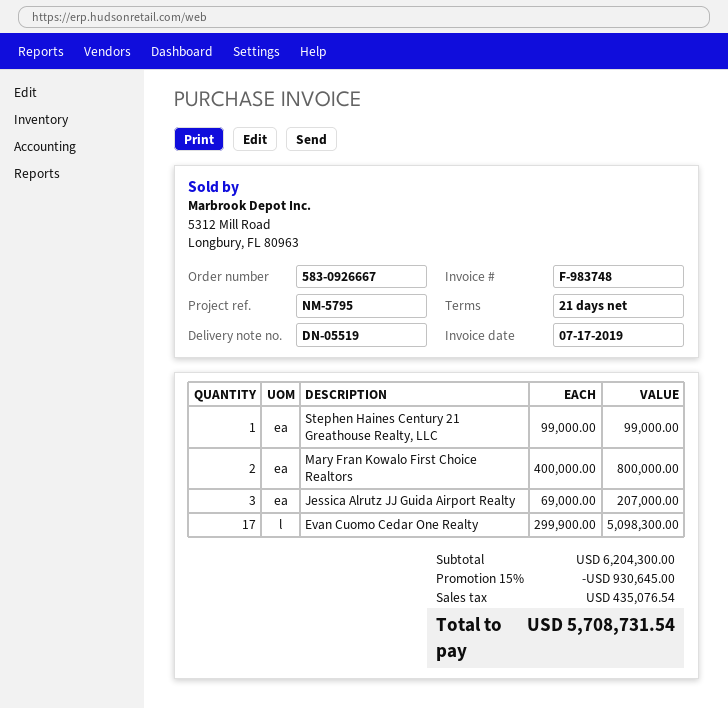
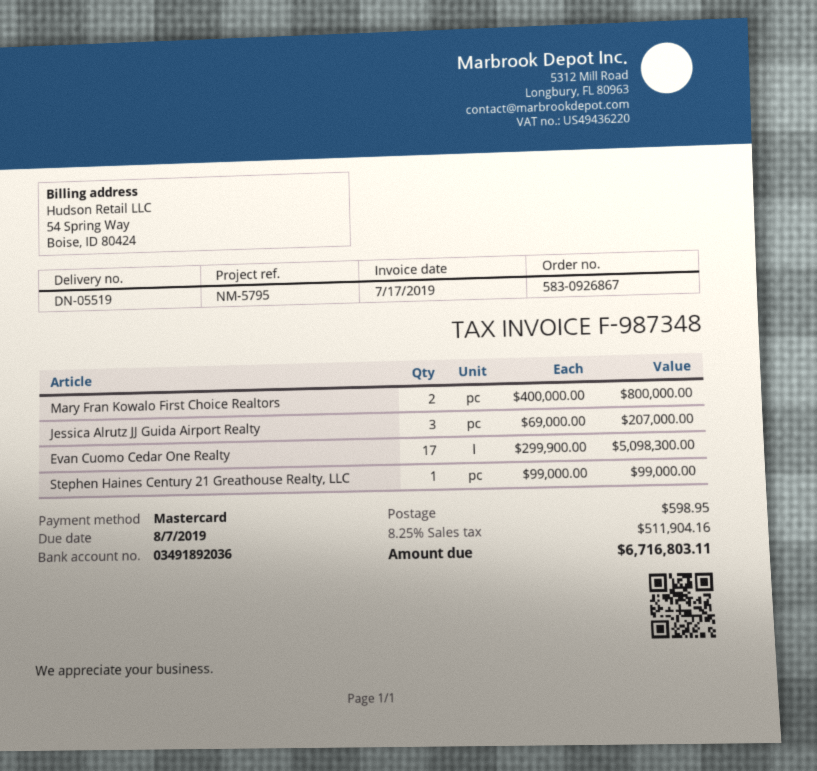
order number: 583-0926667 -> 583-0926867
invoice number: F-983748 -> F-987348
discount: 15% = 930645.00 -> none
shipping: none -> 598.95
tax: 435076.54 -> 511904.16
total: 5708731.54 -> 6716803.11

